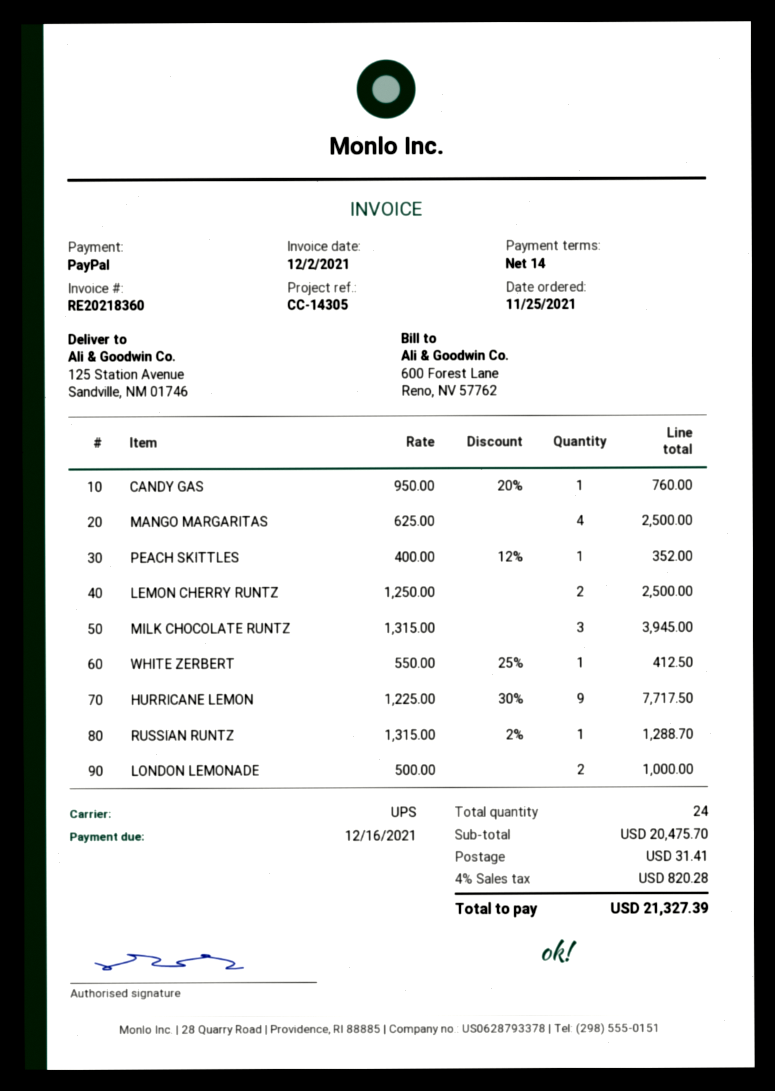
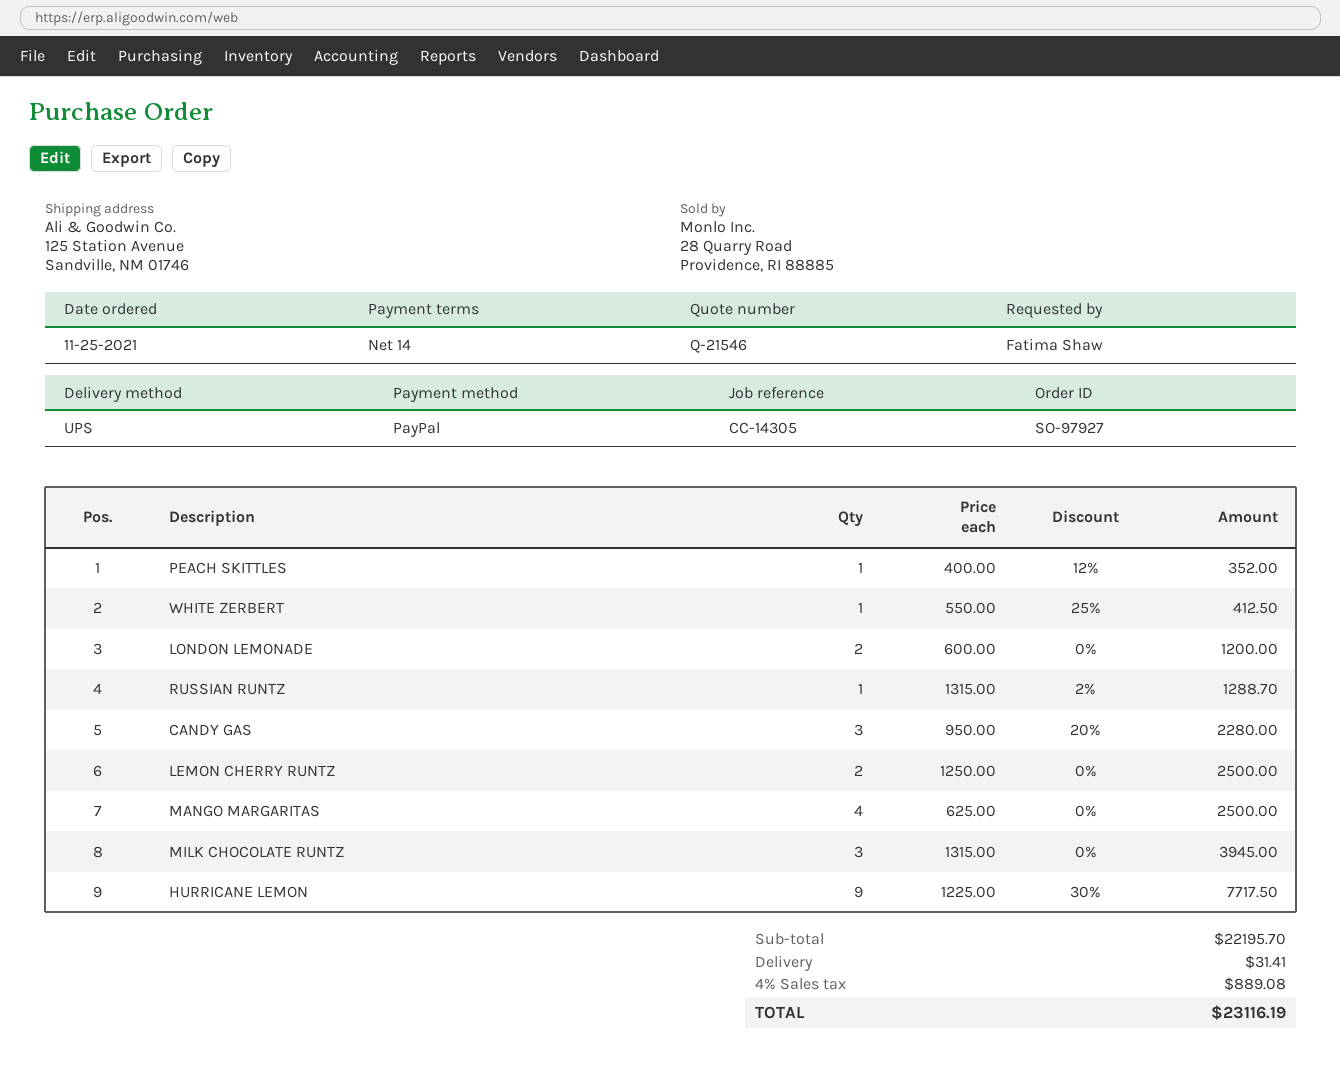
CANDY GAS: 1 x 950.00 - 20% = 760.00 -> 3 x 950.00 - 20% = 2280.00
LONDON LEMONADE: 2 x 500.00 = 1000.00 -> 2 x 600.00 = 1200.00
subtotal: 20475.70 -> 22195.70
tax: 4% = 820.28 -> 4% = 889.08
total: 21327.39 -> 23116.19

